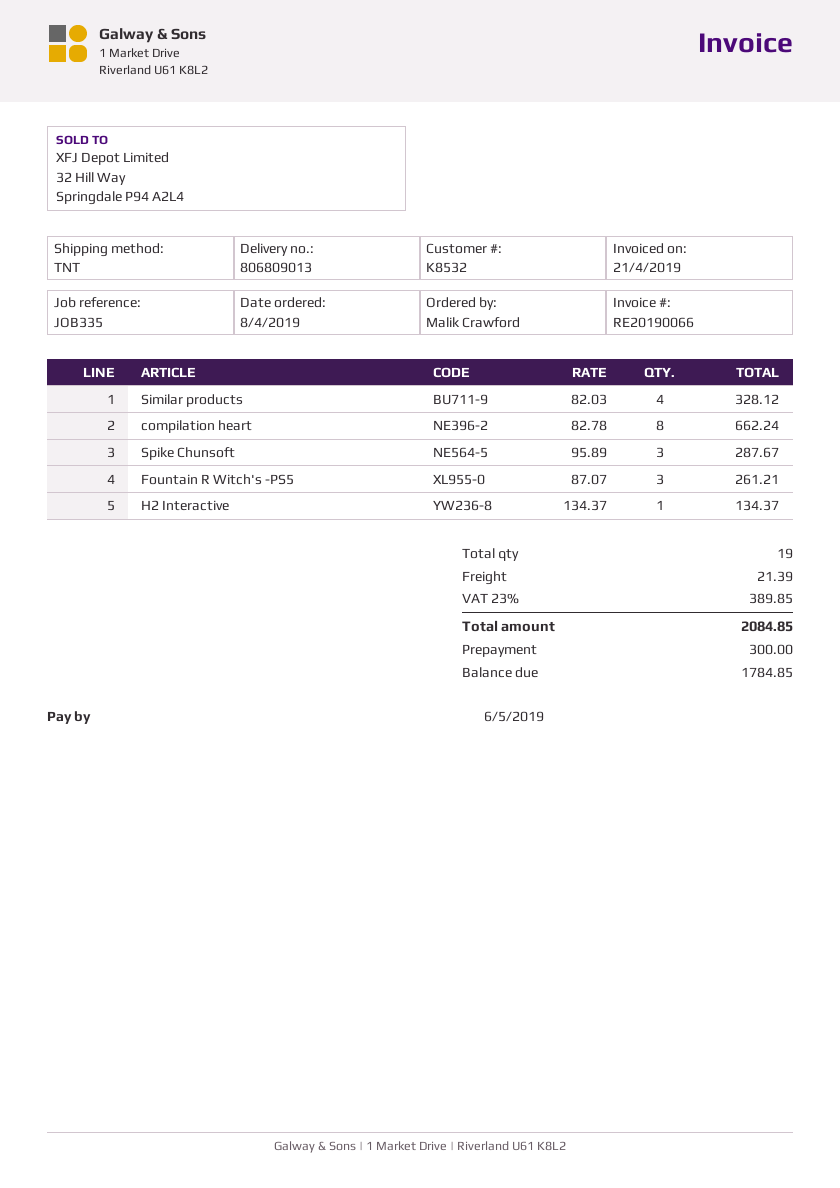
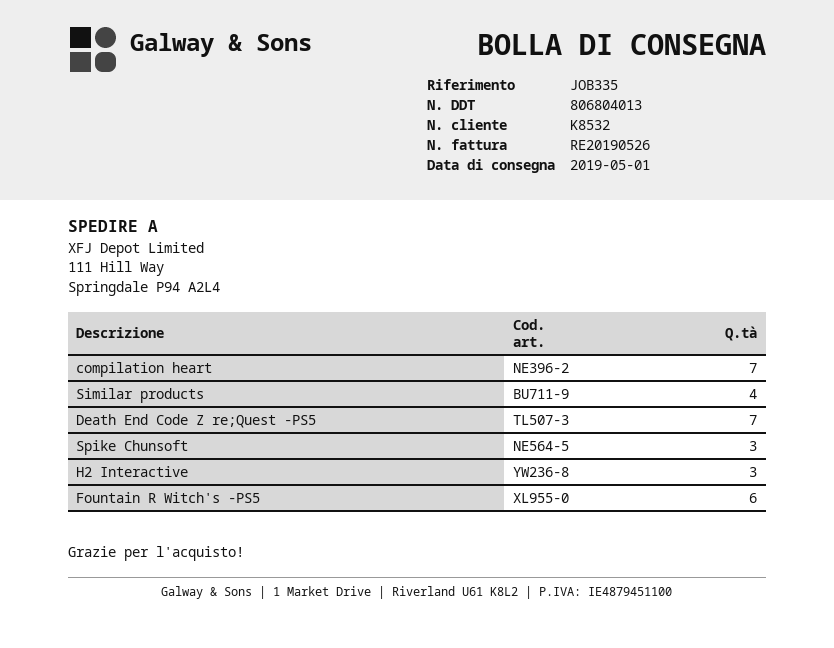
delivery note number: 806809013 -> 806804013
invoice number: RE20190066 -> RE20190526
compilation heart: 8 -> 7
Fountain R Witch's -PS5: 3 -> 6
H2 Interactive: 1 -> 3
Death End Code Z re;Quest -PS5: none -> 7

